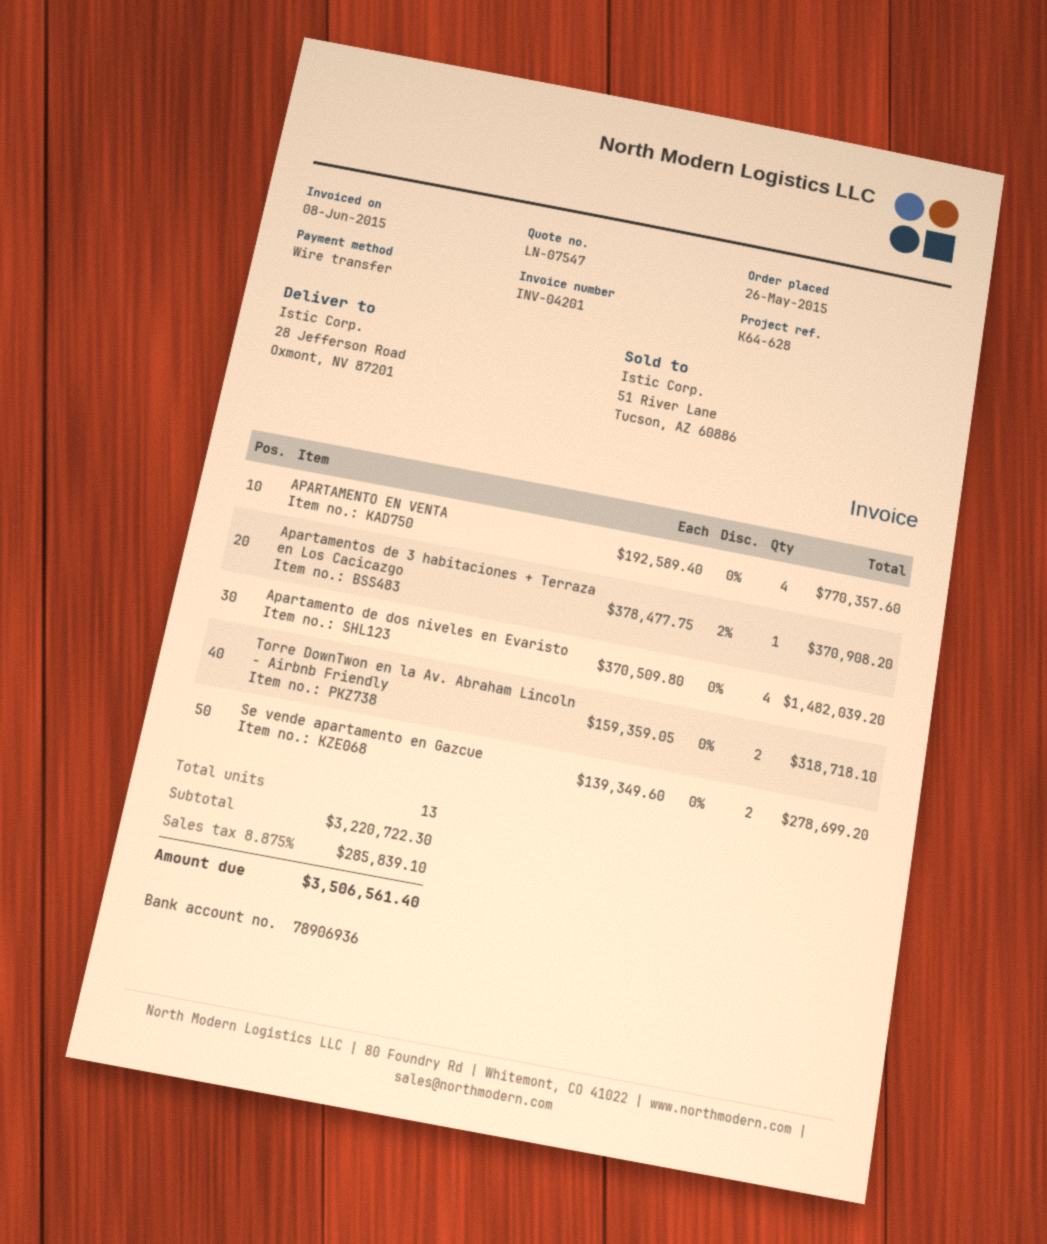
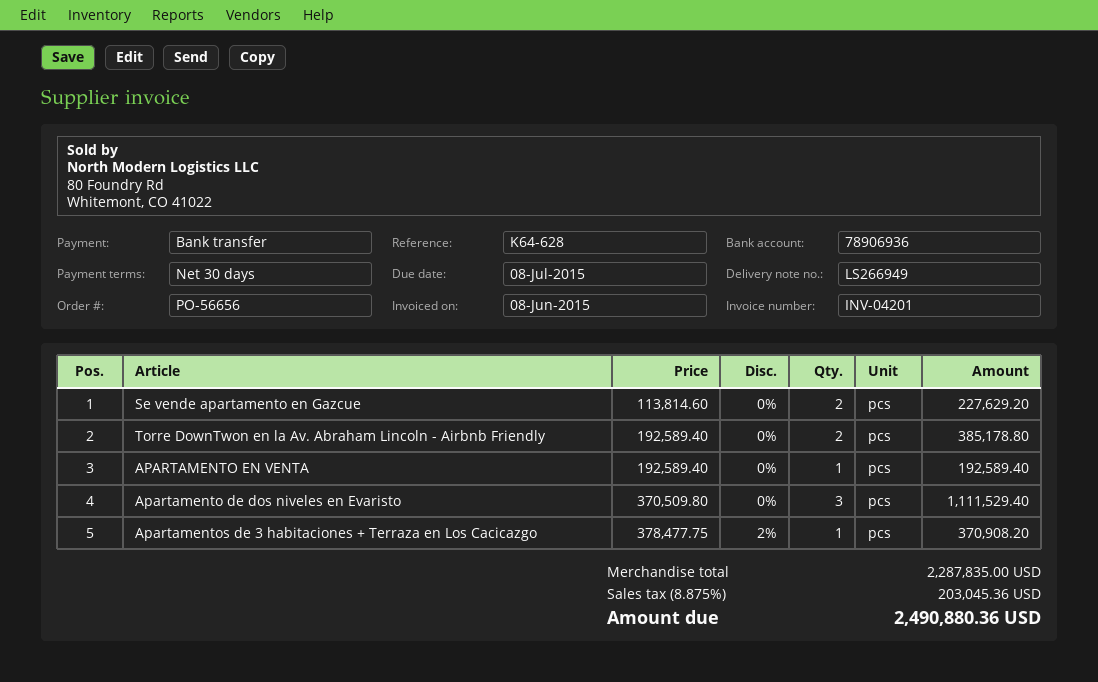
APARTAMENTO EN VENTA: 4 x 192589.40 = 770357.60 -> 1 x 192589.40 = 192589.40
Apartamento de dos niveles en Evaristo: 4 x 370509.80 = 1482039.20 -> 3 x 370509.80 = 1111529.40
Torre DownTwon en la Av. Abraham Lincoln - Airbnb Friendly: 2 x 159359.05 = 318718.10 -> 2 x 192589.40 = 385178.80
Se vende apartamento en Gazcue: 2 x 139349.60 = 278699.20 -> 2 x 113814.60 = 227629.20
subtotal: 3220722.30 -> 2287835.00
tax: 8.875% = 285839.10 -> 8.875% = 203045.36
total: 3506561.40 -> 2490880.36

